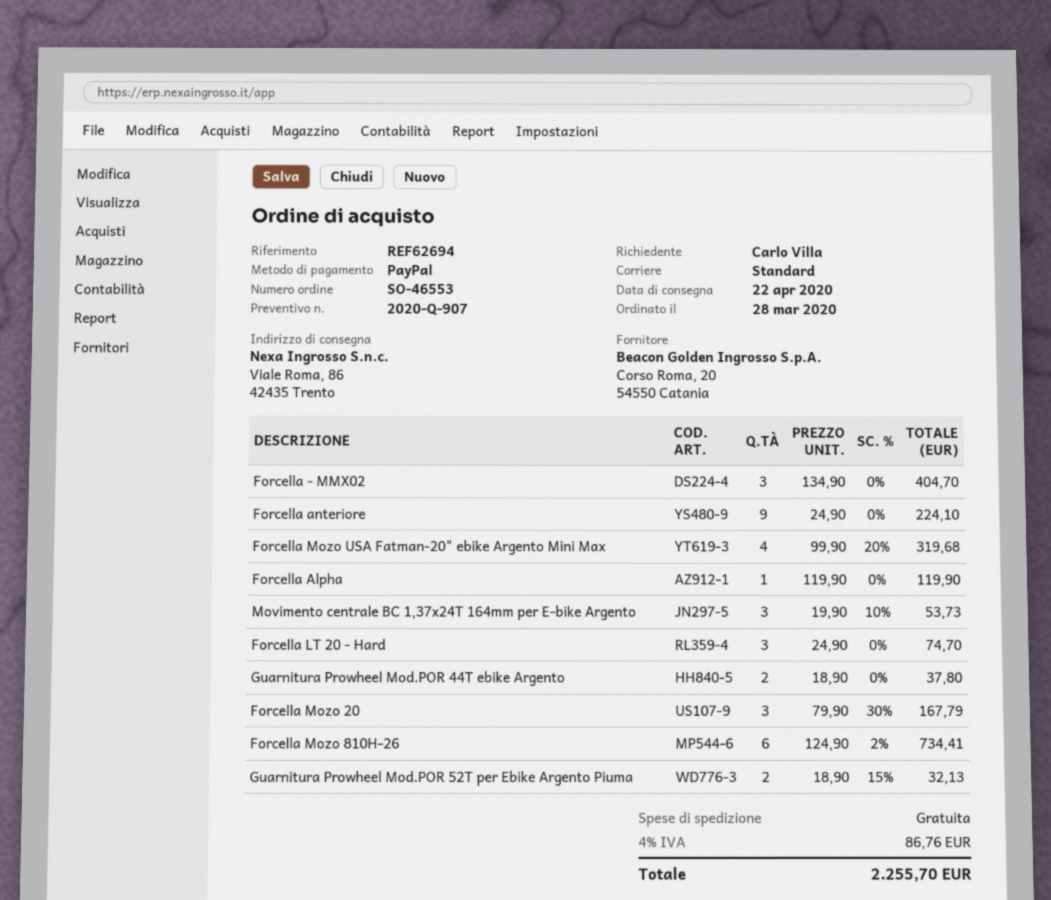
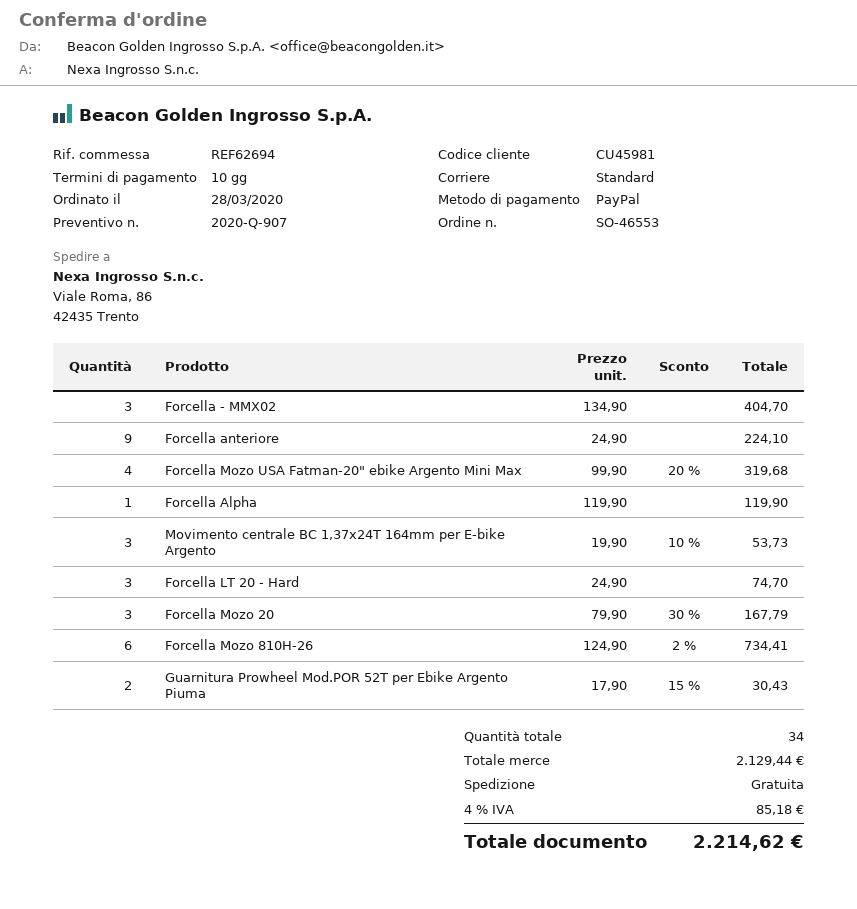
Guarnitura Prowheel Mod.POR 44T ebike Argento: 2 x 18.90 = 37.80 -> none
Guarnitura Prowheel Mod.POR 52T per Ebike Argento Piuma: 2 x 18.90 - 15% = 32.13 -> 2 x 17.90 - 15% = 30.43
tax: 4% = 86.76 -> 4% = 85.18
total: 2255.70 -> 2214.62

